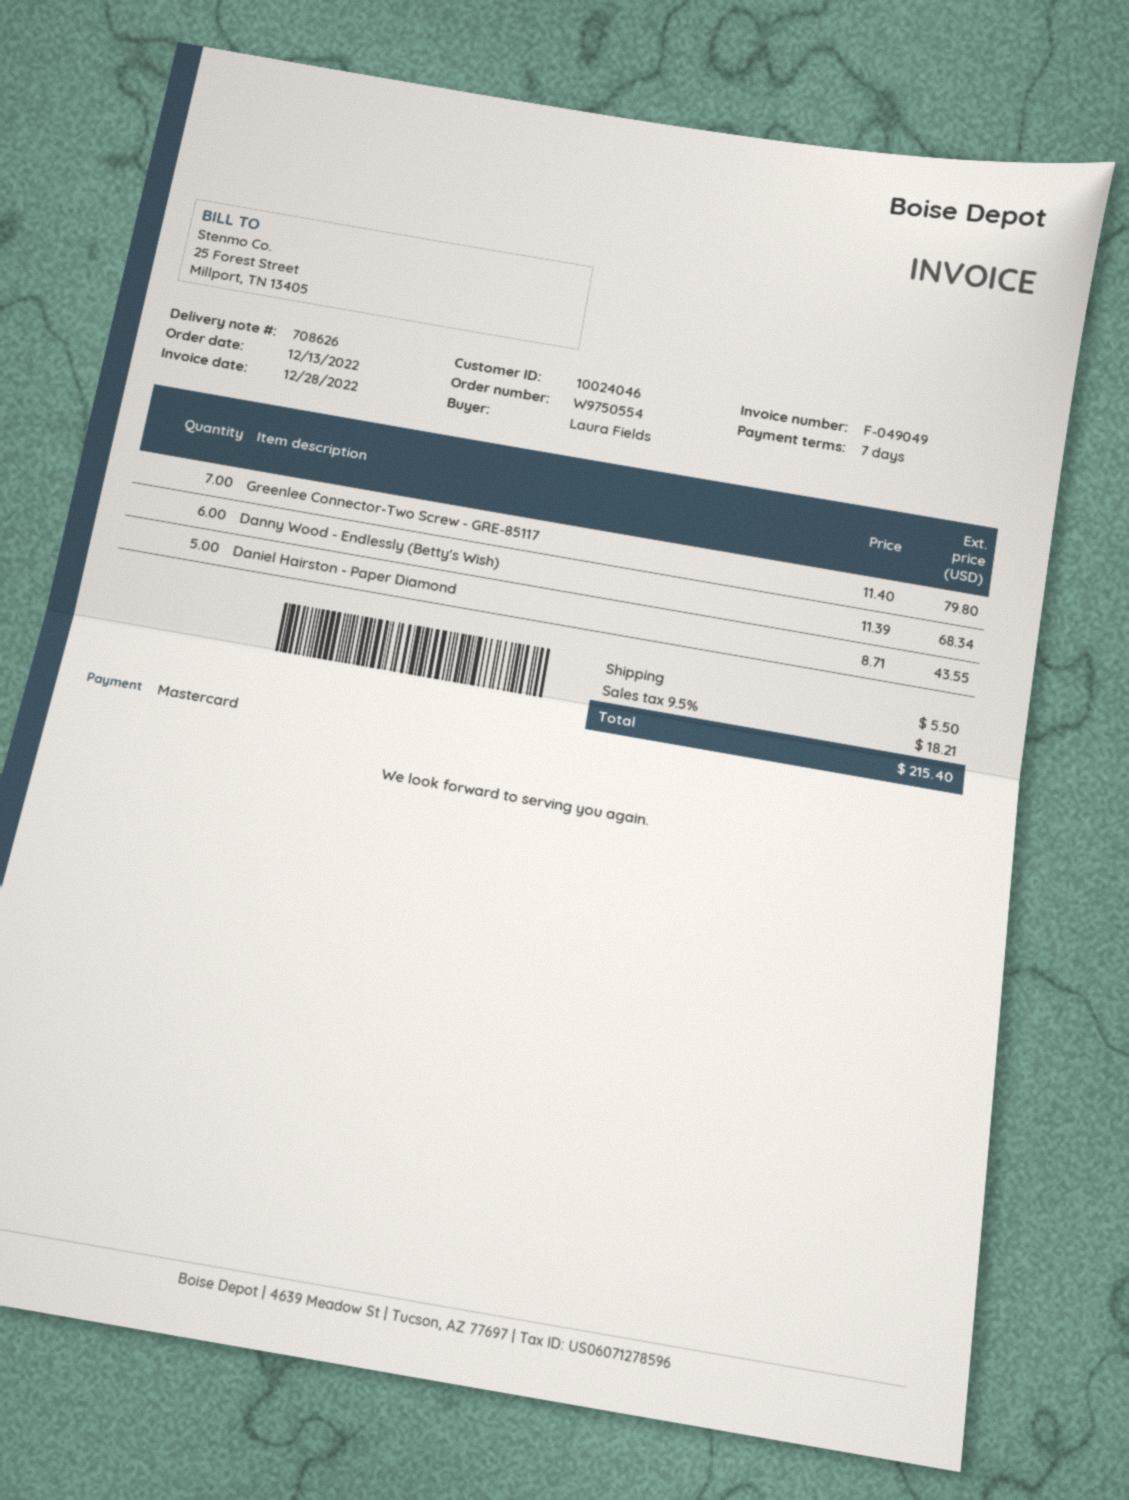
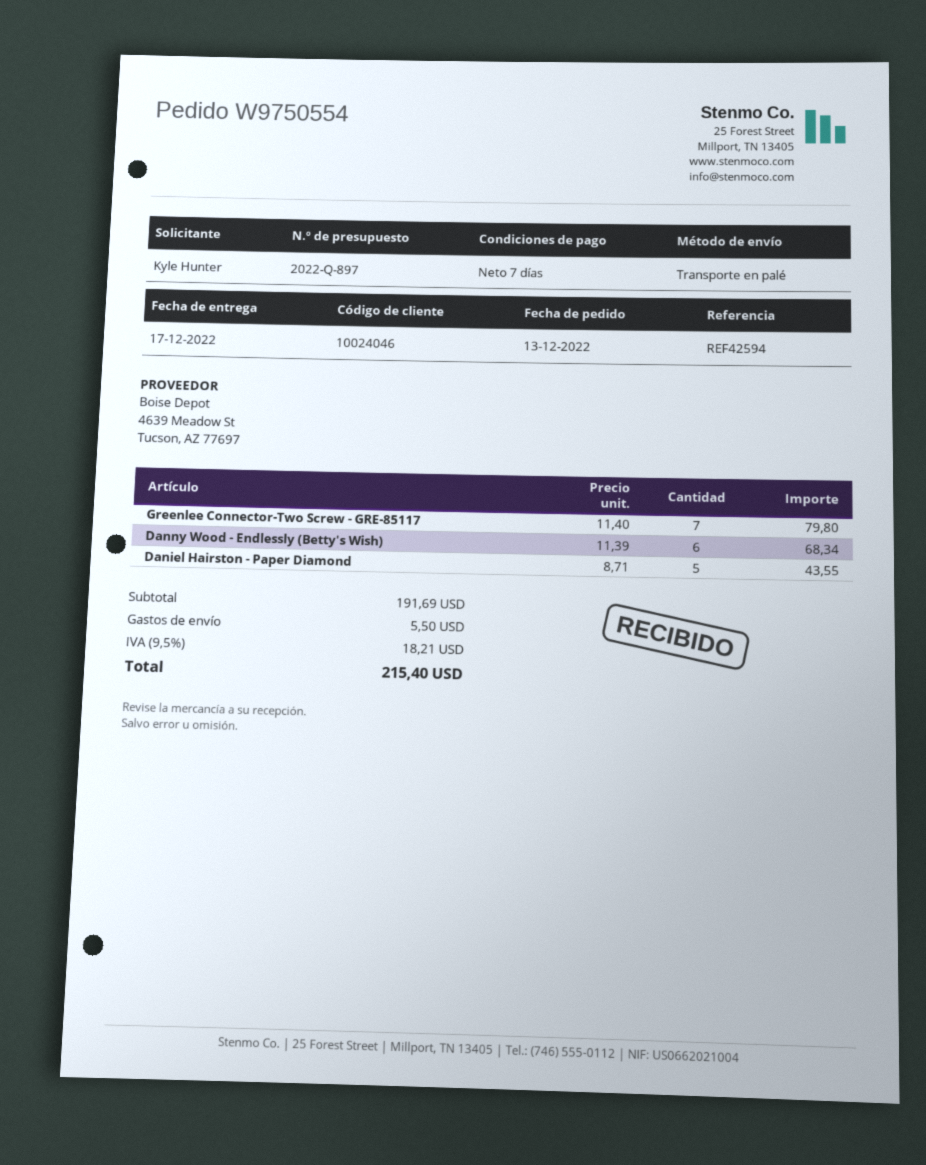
ordered by: Laura Fields -> Kyle Hunter

